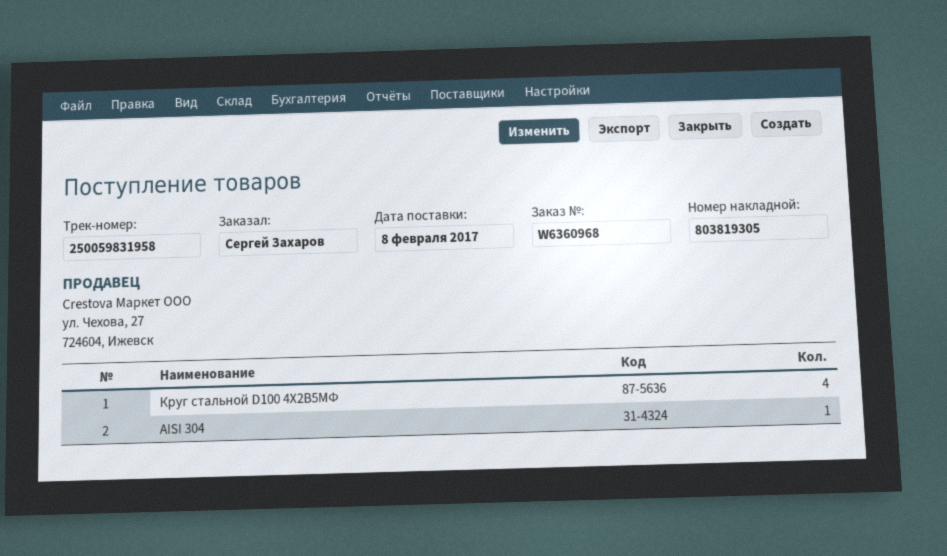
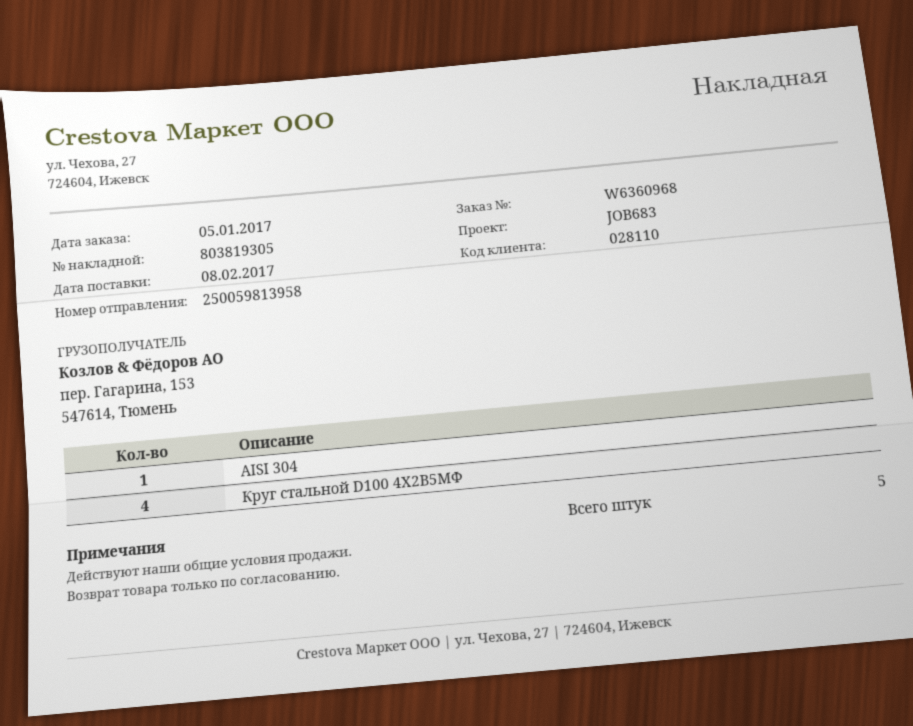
tracking number: 250059831958 -> 250059813958

